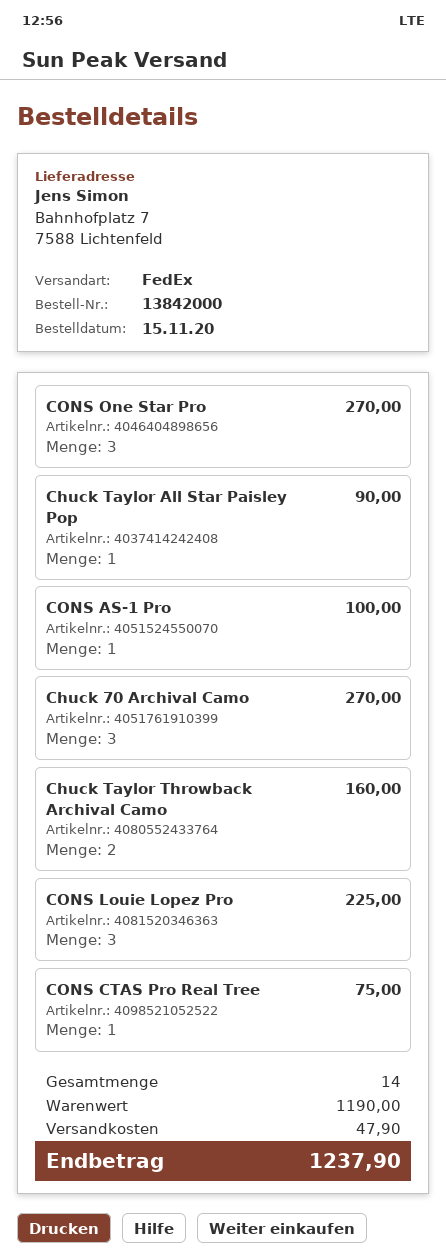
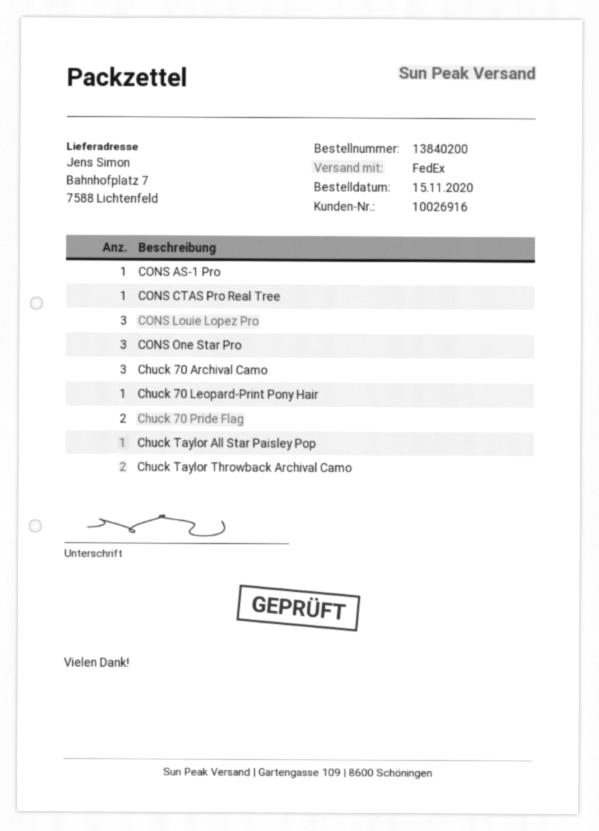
order number: 13842000 -> 13840200
Chuck 70 Leopard-Print Pony Hair: none -> 1
Chuck 70 Pride Flag: none -> 2

